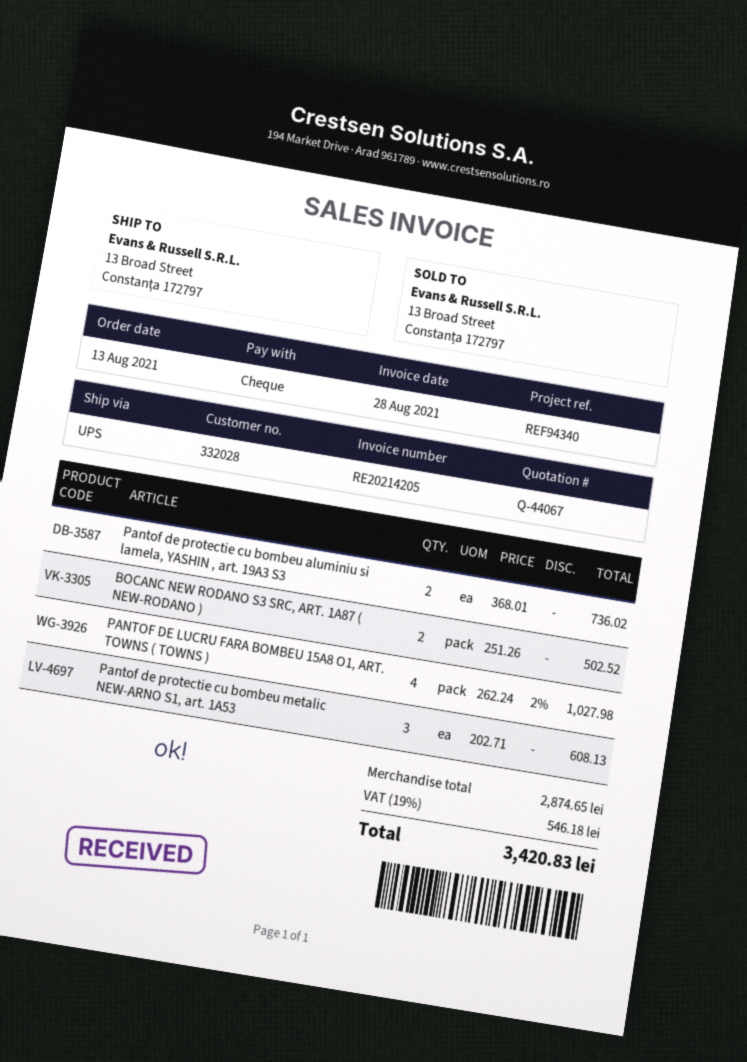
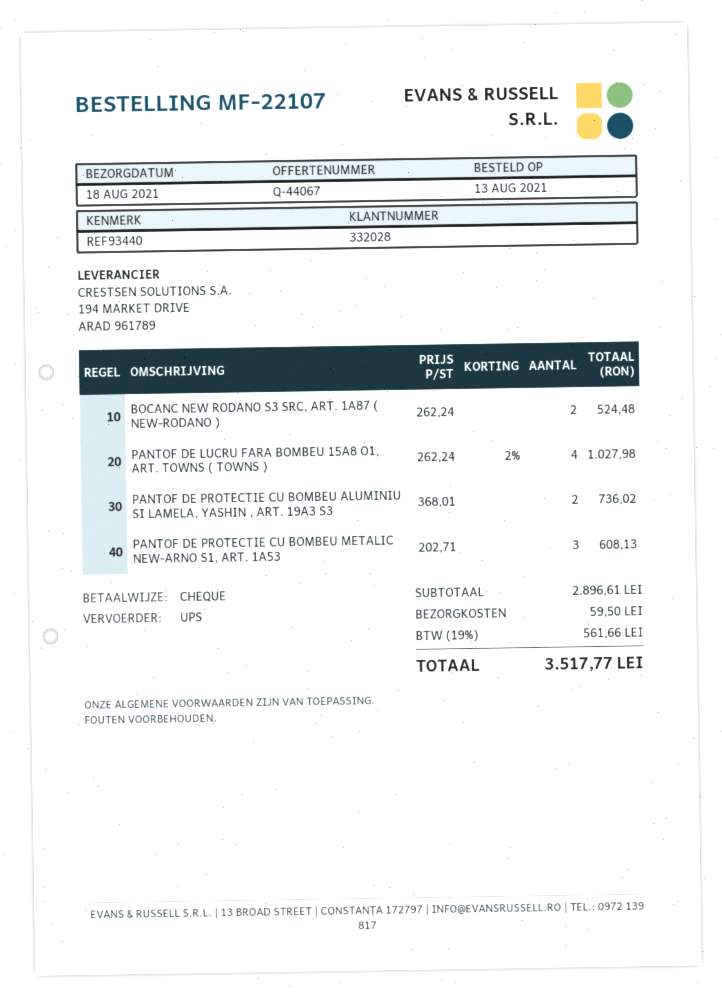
reference: REF94340 -> REF93440
BOCANC NEW RODANO S3 SRC, ART. 1A87 ( NEW-RODANO ): 2 x 251.26 = 502.52 -> 2 x 262.24 = 524.48
subtotal: 2874.65 -> 2896.61
shipping: none -> 59.50
tax: 19% = 546.18 -> 19% = 561.66
total: 3420.83 -> 3517.77

